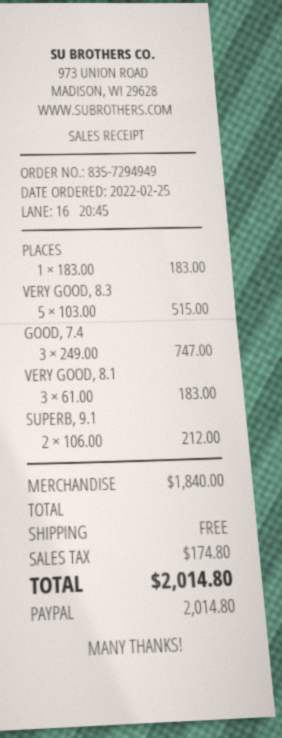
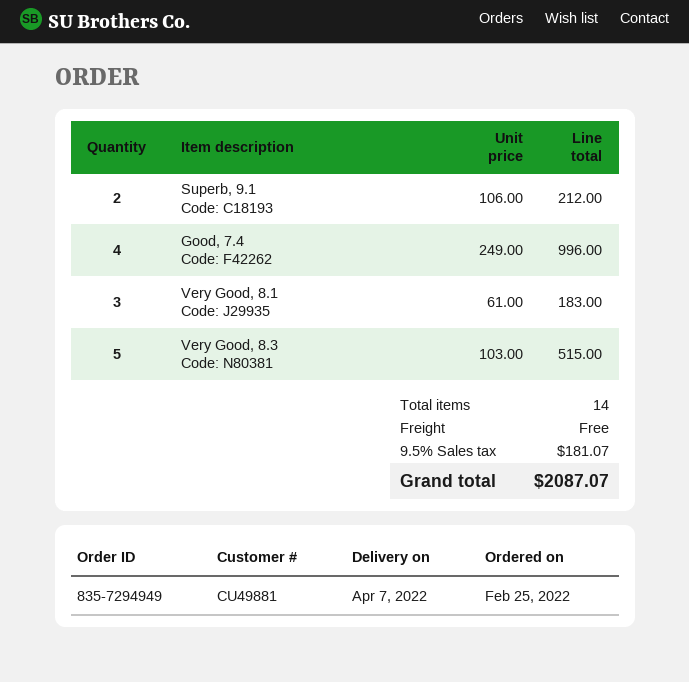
PLACES: 1 x 183.00 = 183.00 -> none
GOOD, 7.4: 3 x 249.00 = 747.00 -> 4 x 249.00 = 996.00
tax: 174.80 -> 181.07
total: 2014.80 -> 2087.07

